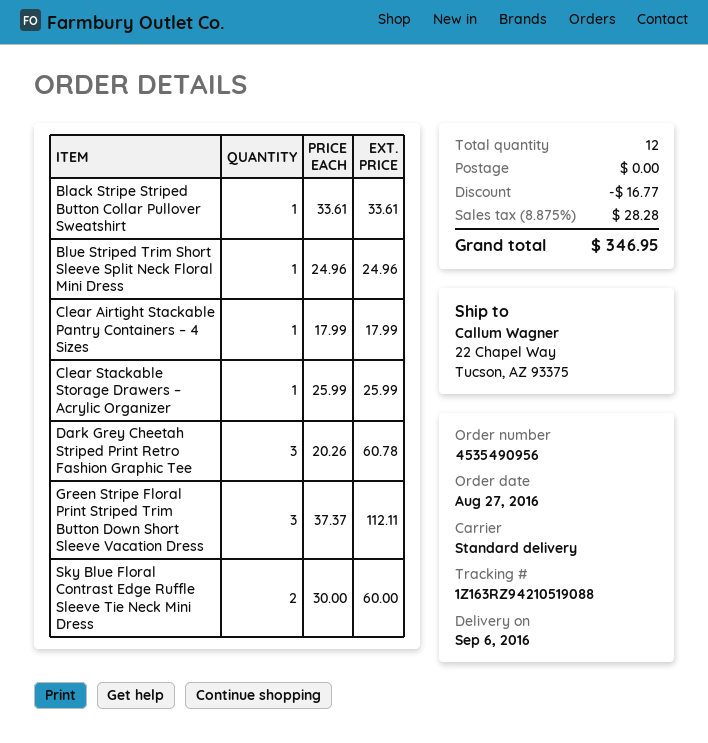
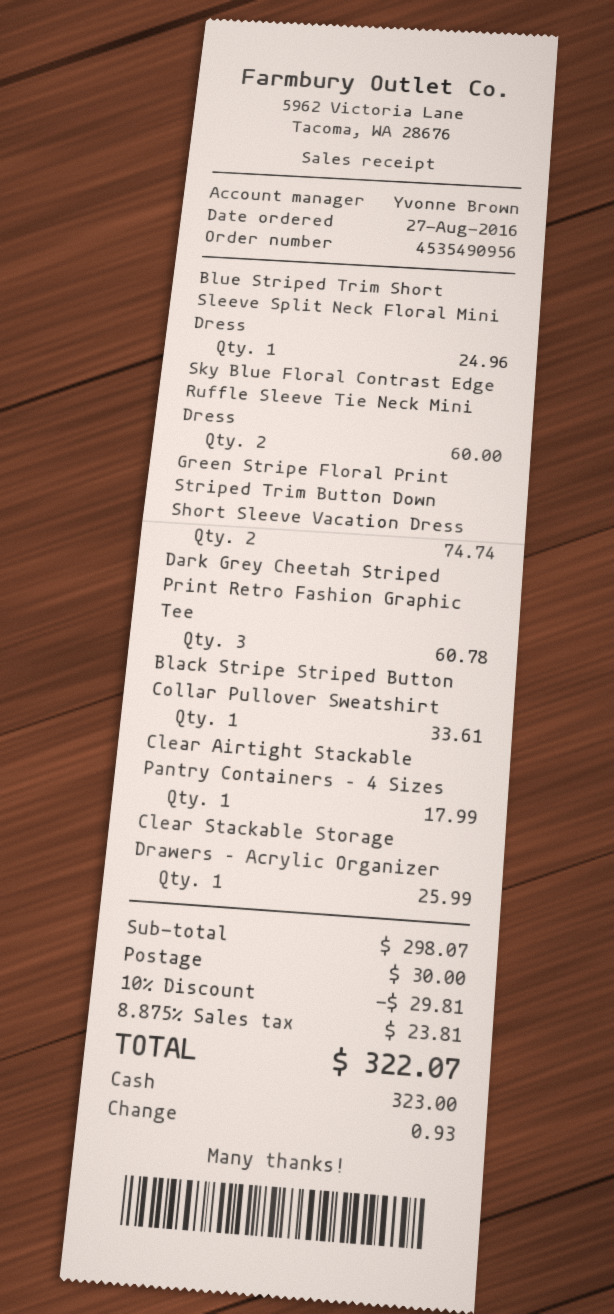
Green Stripe Floral Print Striped Trim Button Down Short Sleeve Vacation Dress: 3 for 112.11 -> 2 for 74.74
discount: 16.77 -> 29.81
shipping: 0.00 -> 30.00
tax: 8.875% = 28.28 -> 8.875% = 23.81
total: 346.95 -> 322.07

